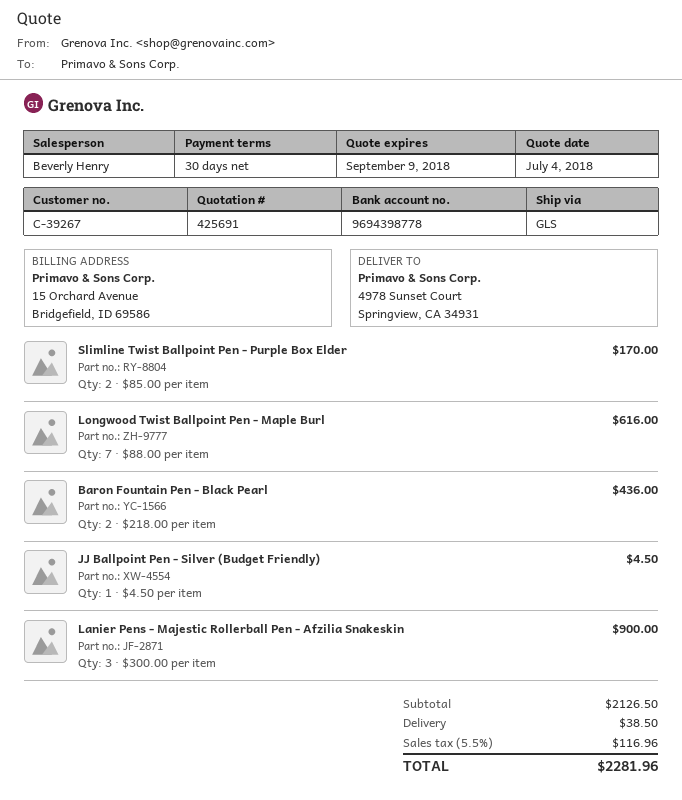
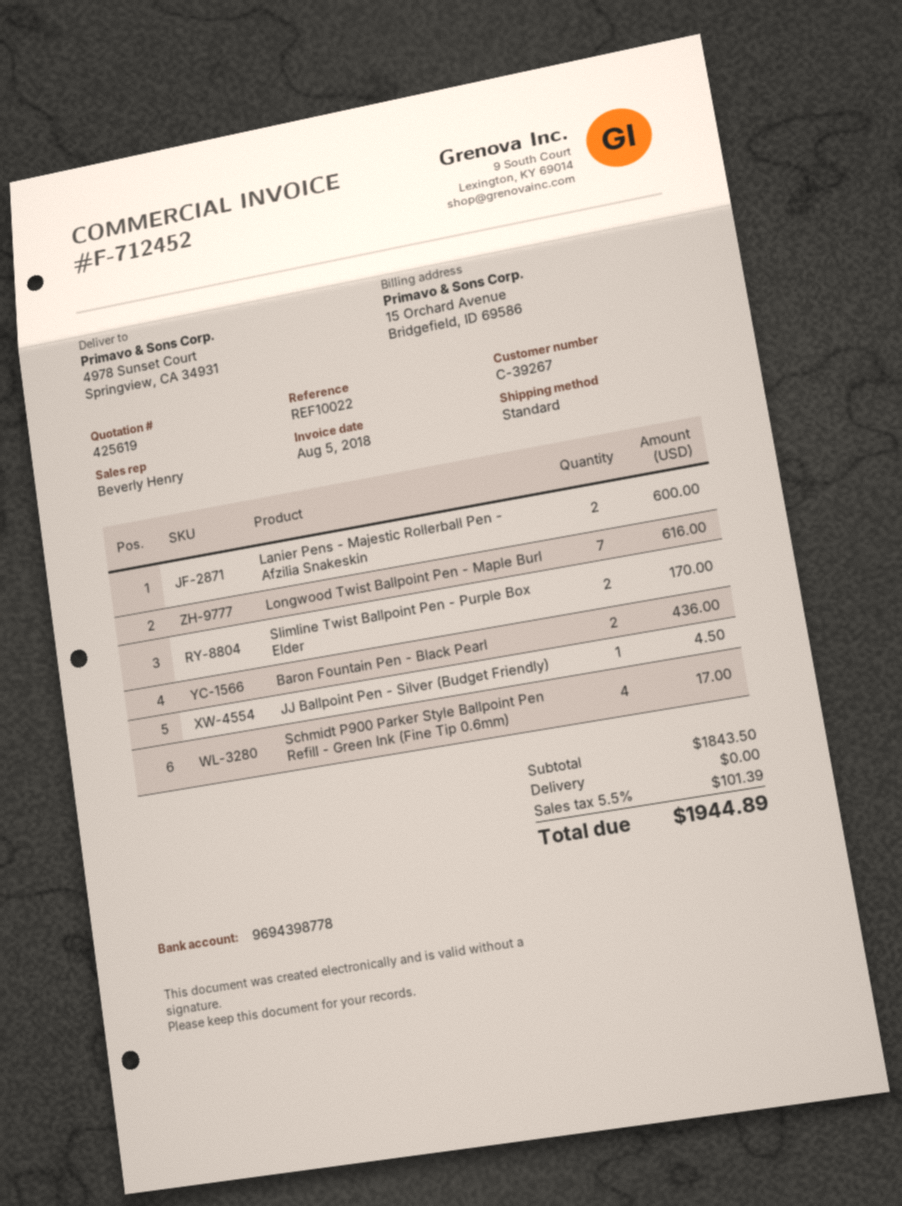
quote number: 425691 -> 425619
shipping method: GLS -> standard
Lanier Pens - Majestic Rollerball Pen - Afzilia Snakeskin: 3 for 900.00 -> 2 for 600.00
Schmidt P900 Parker Style Ballpoint Pen Refill - Green Ink (Fine Tip 0.6mm): none -> 4 for 17.00
subtotal: 2126.50 -> 1843.50
shipping: 38.50 -> 0.00
tax: 5.5% = 116.96 -> 5.5% = 101.39
total: 2281.96 -> 1944.89

